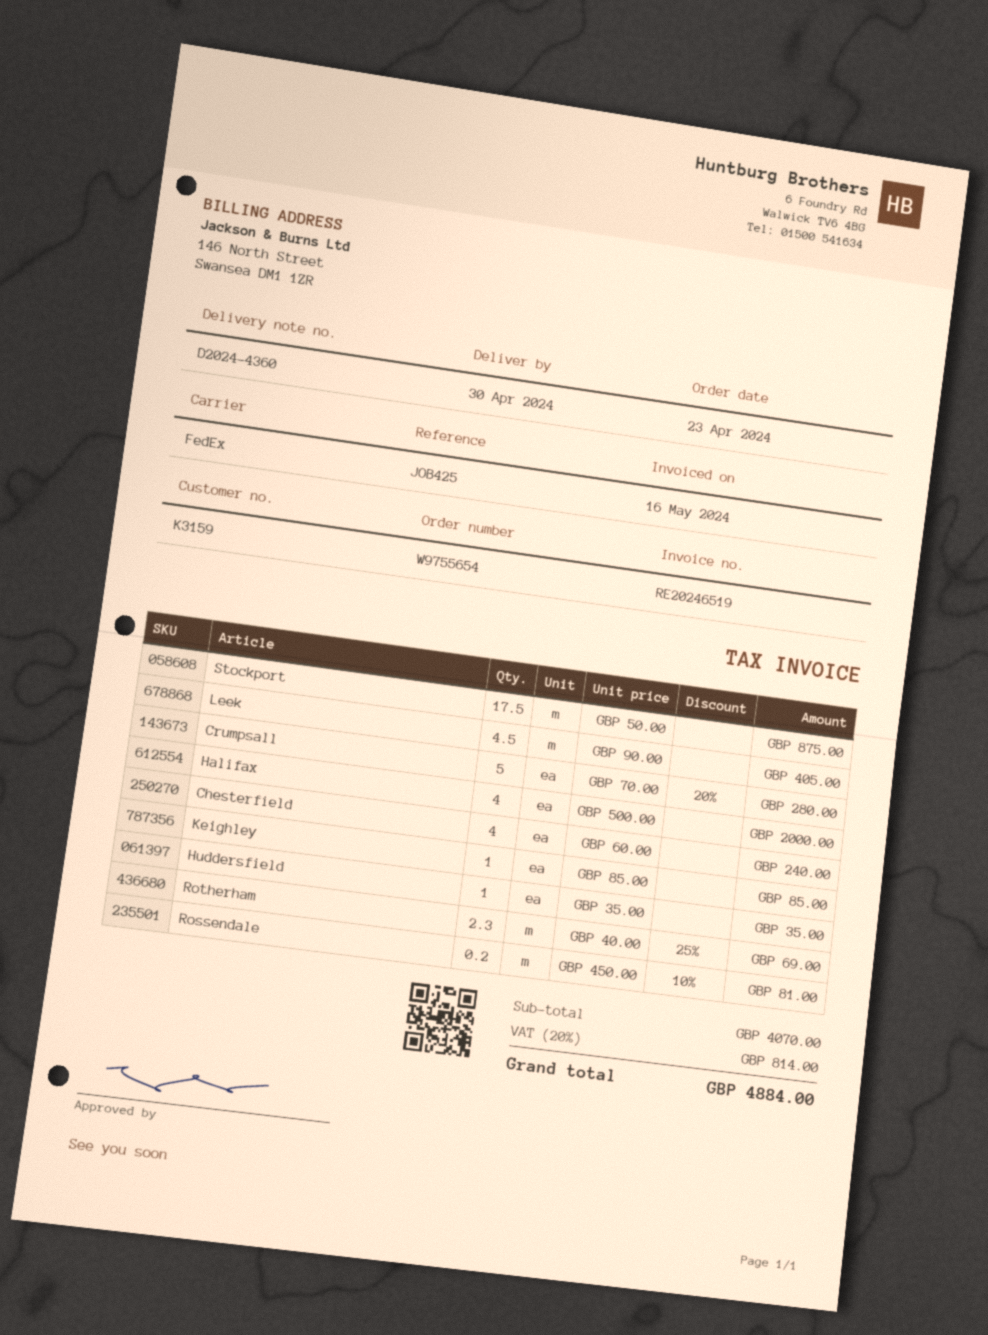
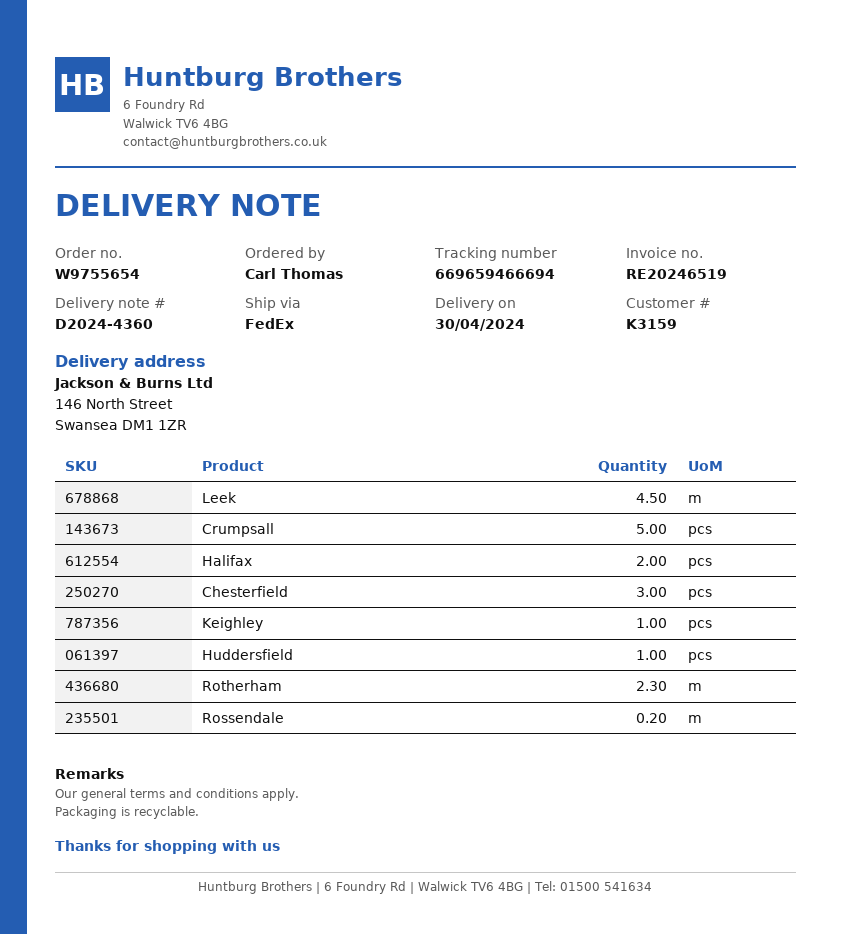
Stockport: 17.5 -> none
Halifax: 4 -> 2
Chesterfield: 4 -> 3

